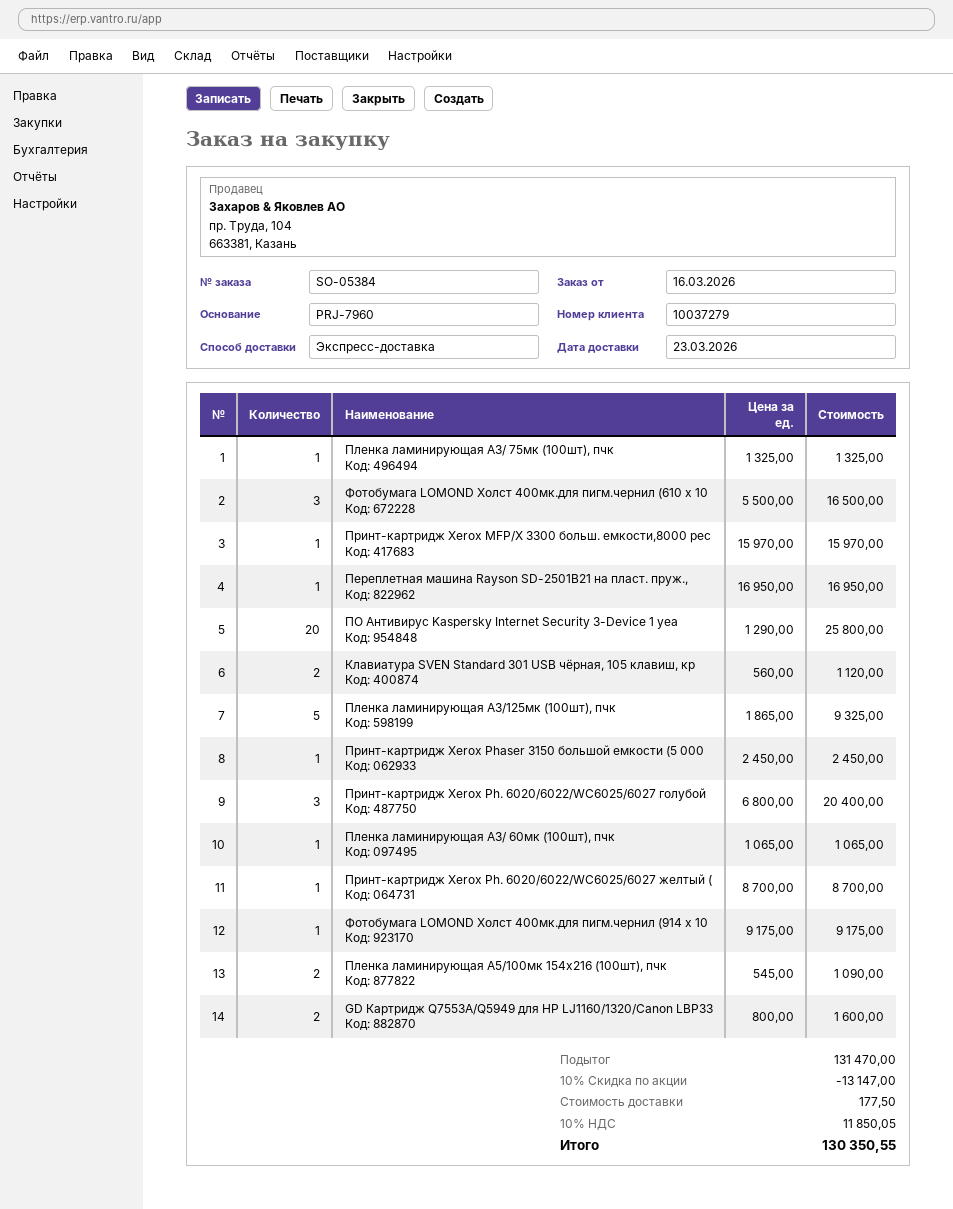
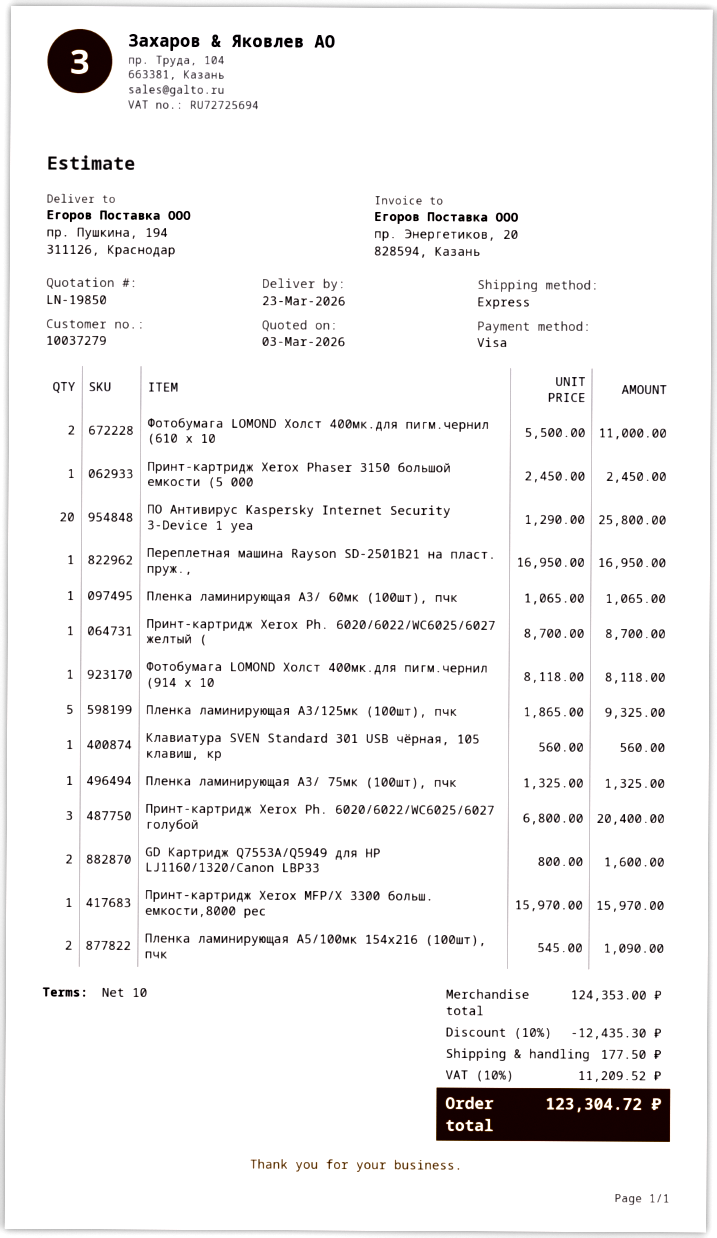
Фотобумага LOMOND Холст 400мк.для пигм.чернил (610 x 10: 3 x 5500.00 = 16500.00 -> 2 x 5500.00 = 11000.00
Клавиатура SVEN Standard 301 USB чёрная, 105 клавиш, кр: 2 x 560.00 = 1120.00 -> 1 x 560.00 = 560.00
Фотобумага LOMOND Холст 400мк.для пигм.чернил (914 x 10: 1 x 9175.00 = 9175.00 -> 1 x 8118.00 = 8118.00
subtotal: 131470.00 -> 124353.00
discount: 10% = 13147.00 -> 10% = 12435.30
tax: 10% = 11850.05 -> 10% = 11209.52
total: 130350.55 -> 123304.72

